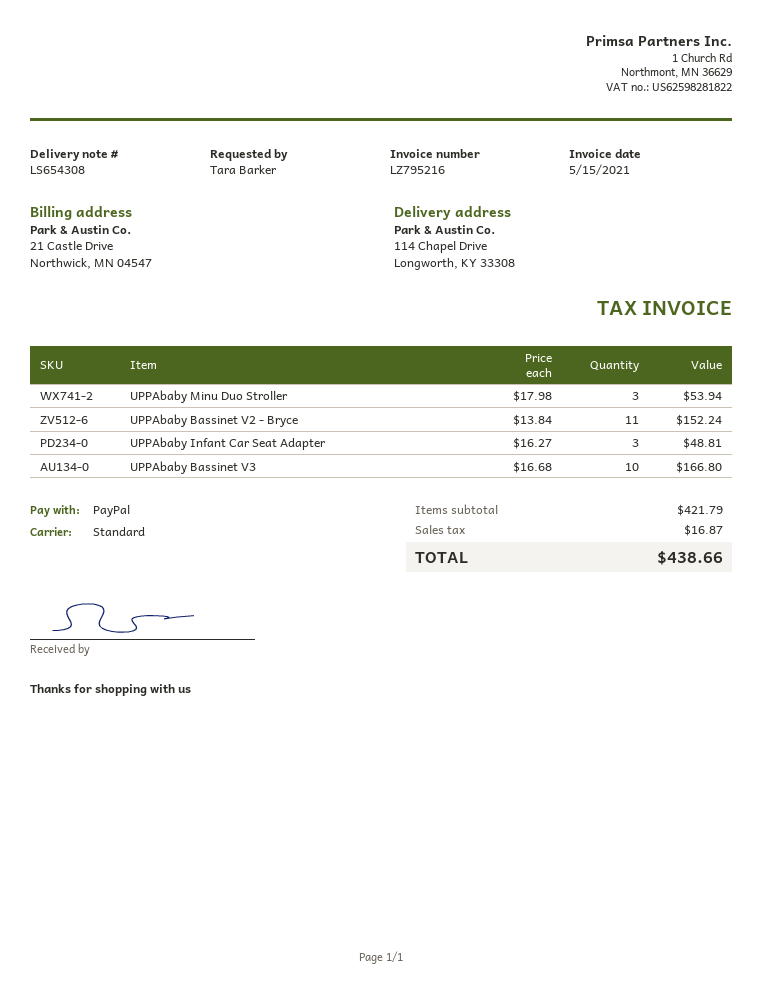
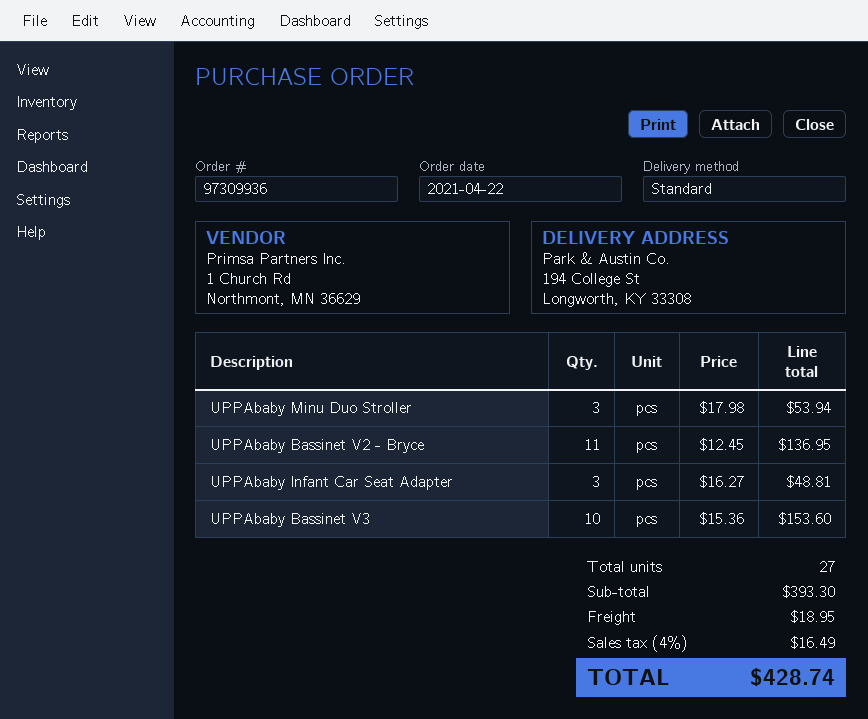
ship to: 114 Chapel Drive, Longworth, KY 33308 -> 194 College St, Longworth, KY 33308
UPPAbaby Bassinet V2 - Bryce: 11 x 13.84 = 152.24 -> 11 x 12.45 = 136.95
UPPAbaby Bassinet V3: 10 x 16.68 = 166.80 -> 10 x 15.36 = 153.60
subtotal: 421.79 -> 393.30
shipping: none -> 18.95
tax: 16.87 -> 16.49
total: 438.66 -> 428.74

